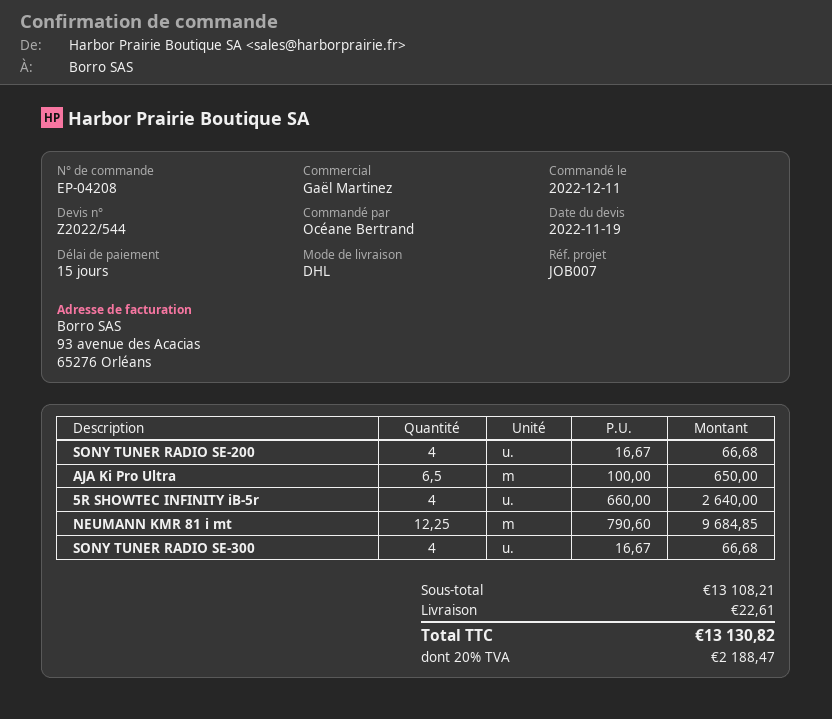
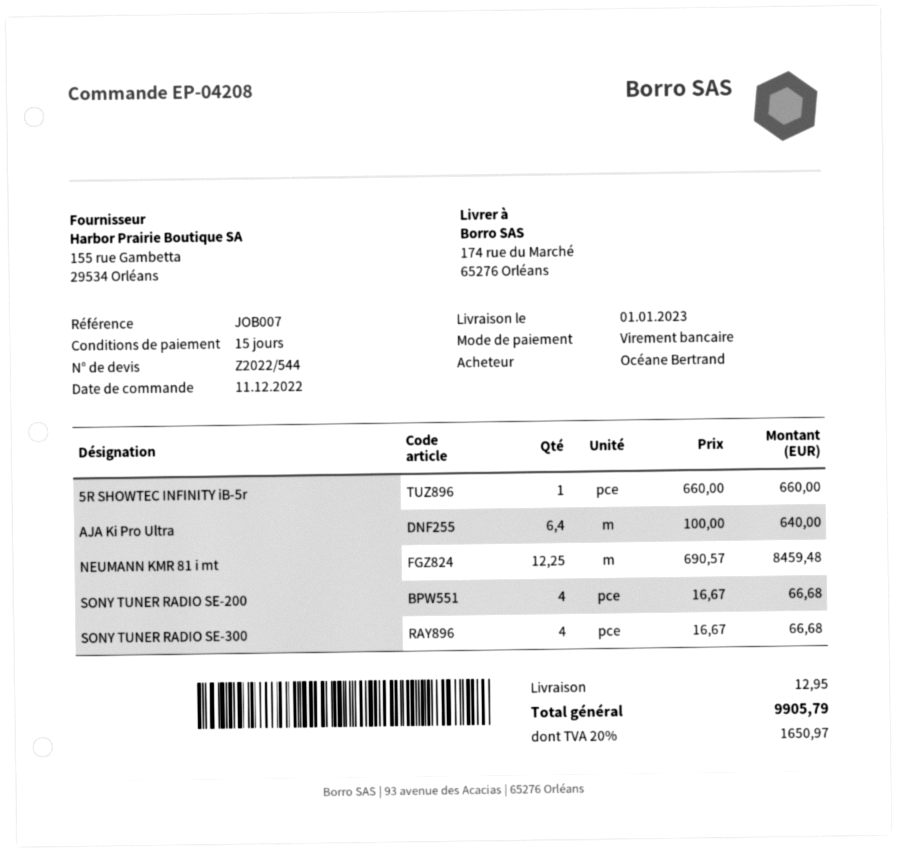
AJA Ki Pro Ultra: 6.5 x 100.00 = 650.00 -> 6.4 x 100.00 = 640.00
5R SHOWTEC INFINITY iB-5r: 4 x 660.00 = 2640.00 -> 1 x 660.00 = 660.00
NEUMANN KMR 81 i mt: 12.25 x 790.60 = 9684.85 -> 12.25 x 690.57 = 8459.48
shipping: 22.61 -> 12.95
tax: 20% = 2188.47 -> 20% = 1650.97
total: 13130.82 -> 9905.79

